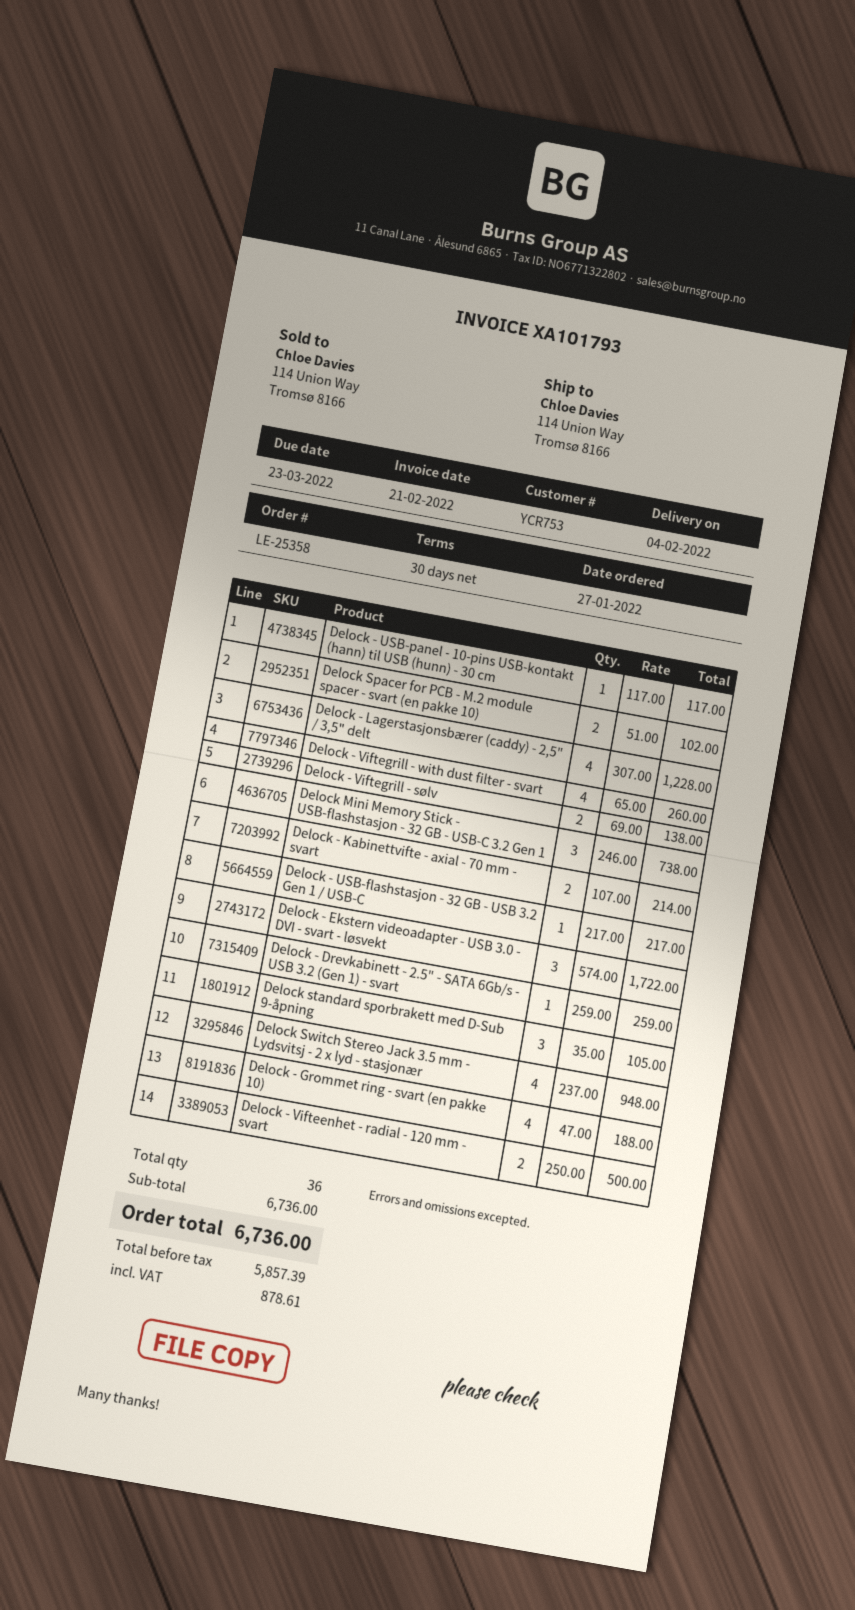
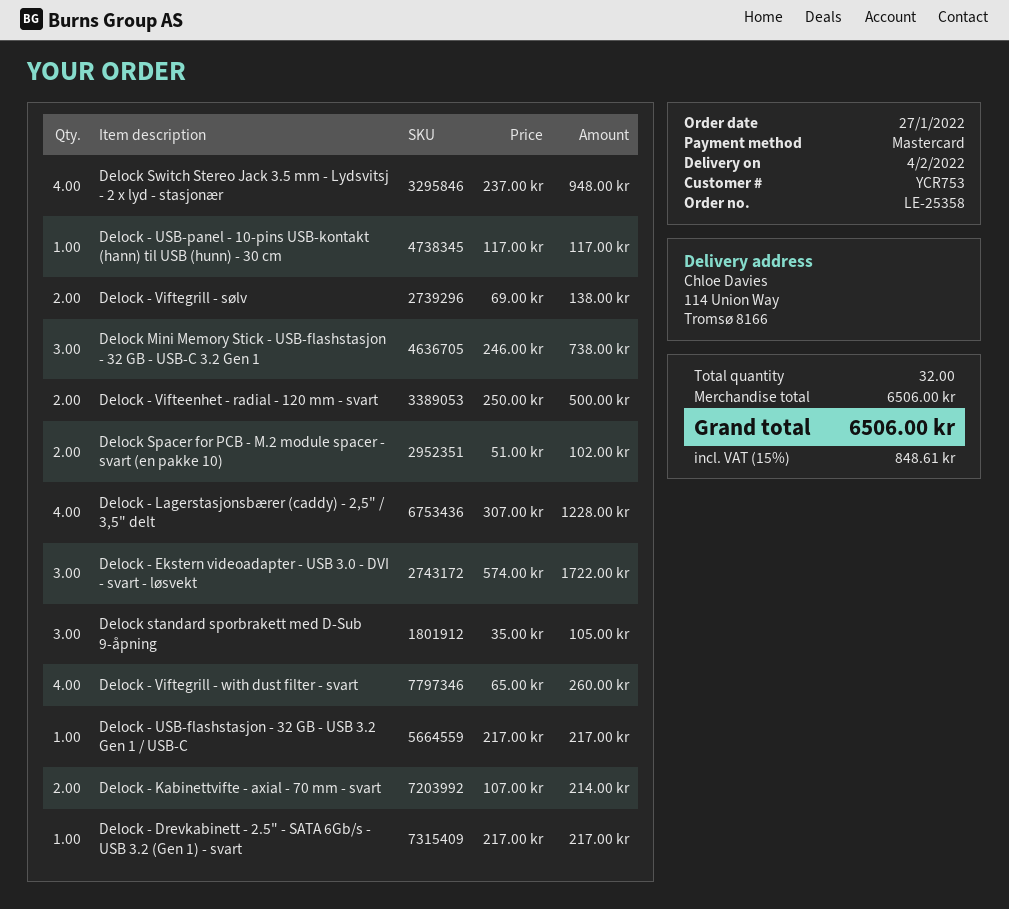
Delock - Drevkabinett - 2.5" - SATA 6Gb/s - USB 3.2 (Gen 1) - svart: 1 x 259.00 = 259.00 -> 1 x 217.00 = 217.00
Delock - Grommet ring - svart (en pakke 10): 4 x 47.00 = 188.00 -> none
total quantity: 36 -> 32
subtotal: 6736.00 -> 6506.00
tax: 878.61 -> 848.61
total: 6736.00 -> 6506.00

